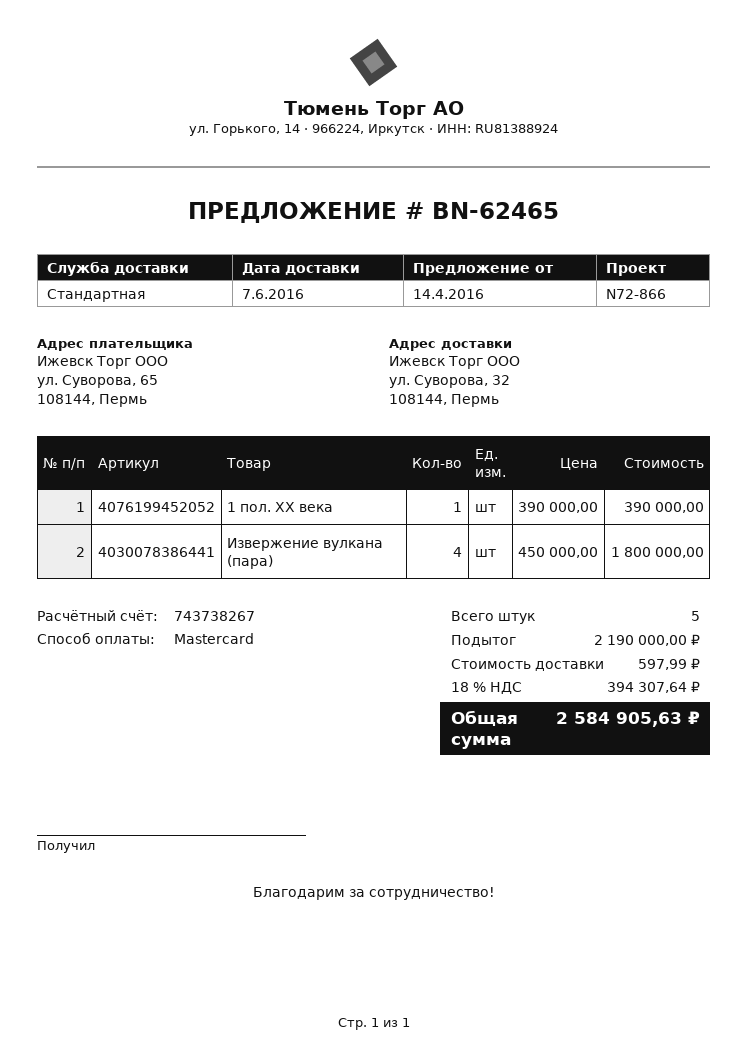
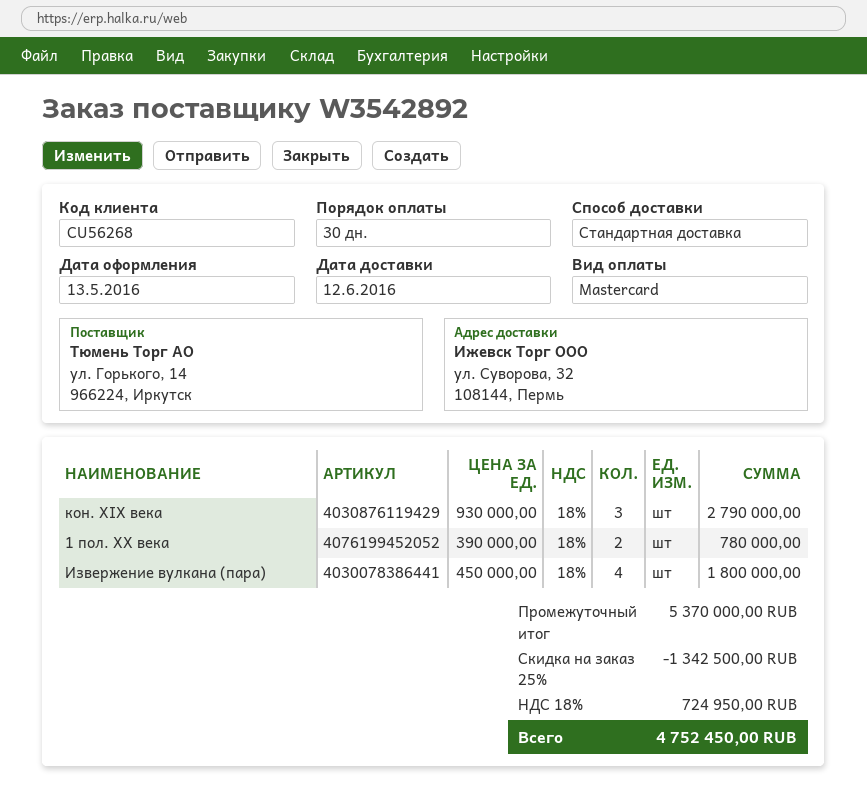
delivery date: 2016-06-07 -> 2016-06-12
1 пол. XX века: 1 x 390000.00 = 390000.00 -> 2 x 390000.00 = 780000.00
кон. ХIX века: none -> 3 x 930000.00 = 2790000.00
subtotal: 2190000.00 -> 5370000.00
discount: none -> 25% = 1342500.00
shipping: 597.99 -> none
tax: 18% = 394307.64 -> 18% = 724950.00
total: 2584905.63 -> 4752450.00

